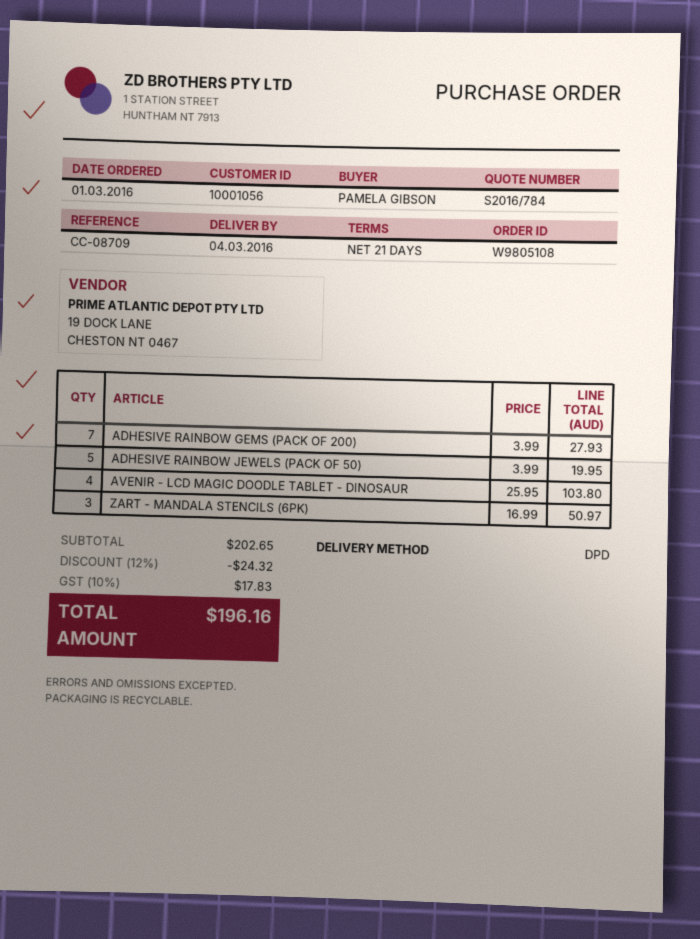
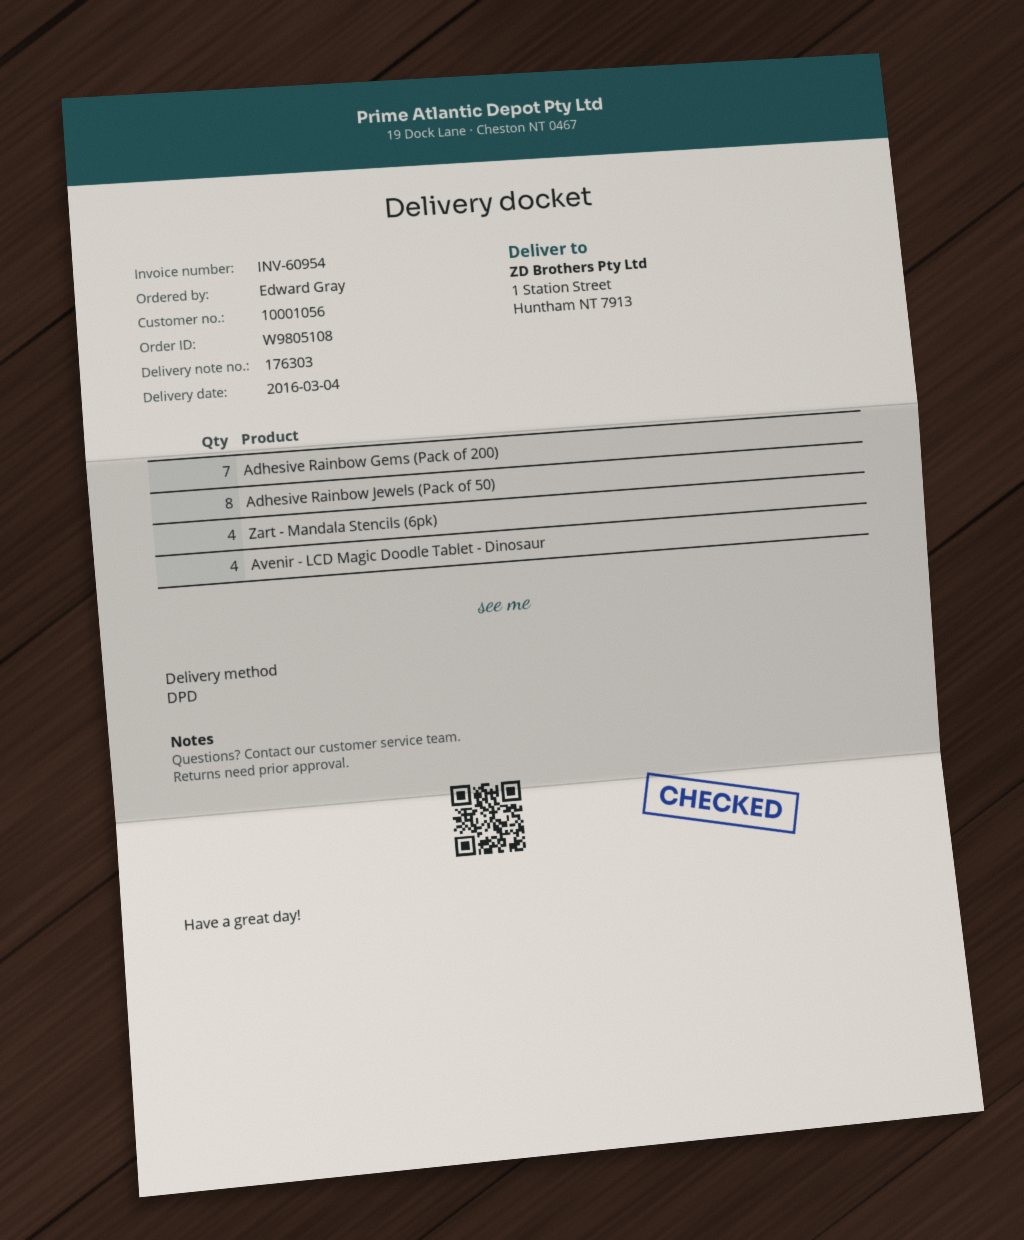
ordered by: PAMELA GIBSON -> Edward Gray
ADHESIVE RAINBOW JEWELS (PACK OF 50): 5 -> 8
ZART - MANDALA STENCILS (6PK): 3 -> 4

